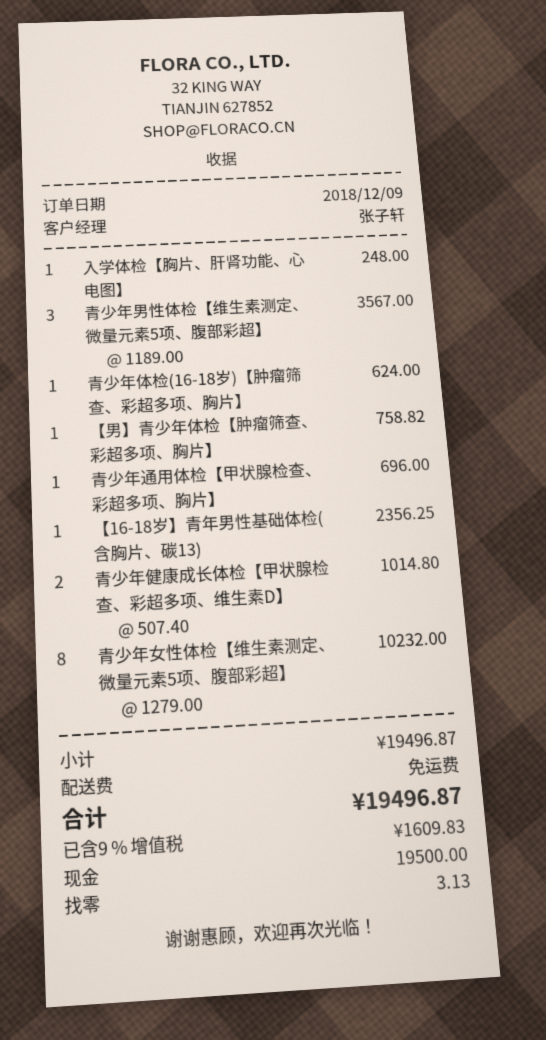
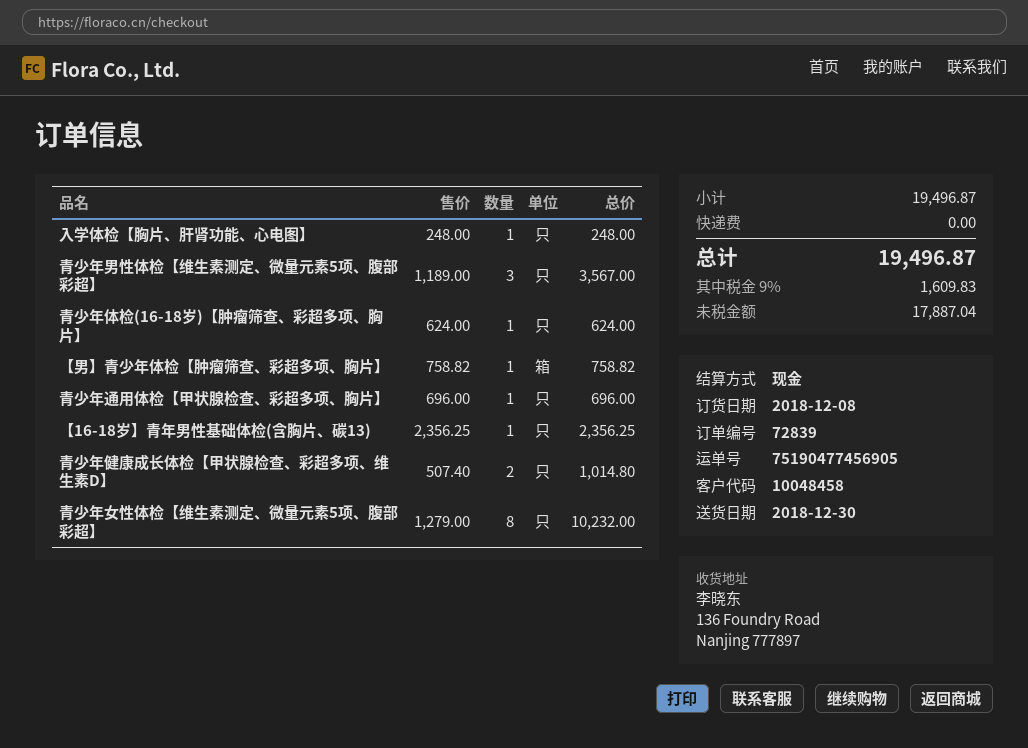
order date: 2018-12-09 -> 2018-12-08

